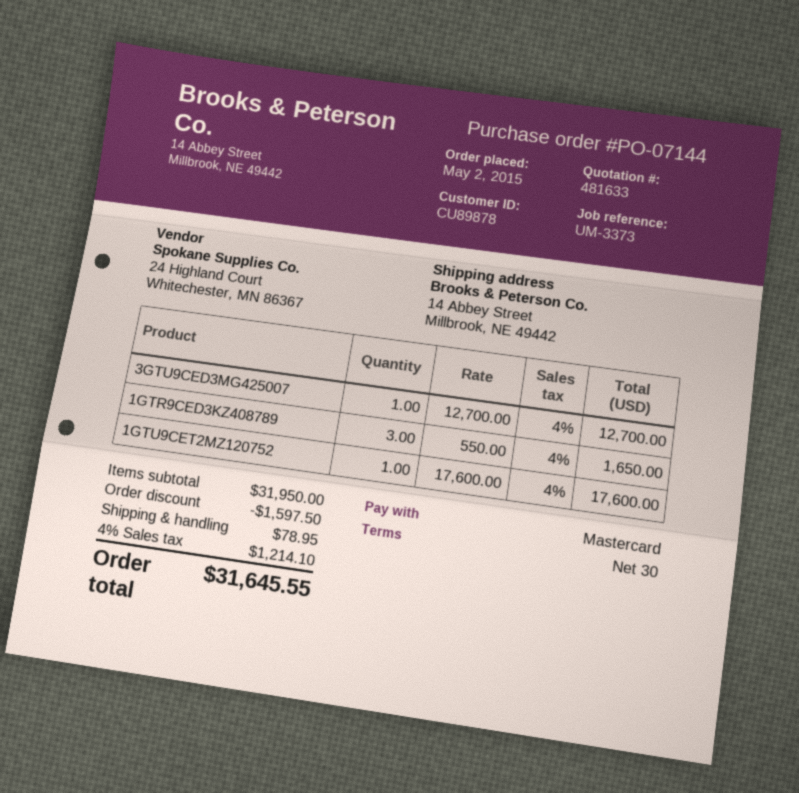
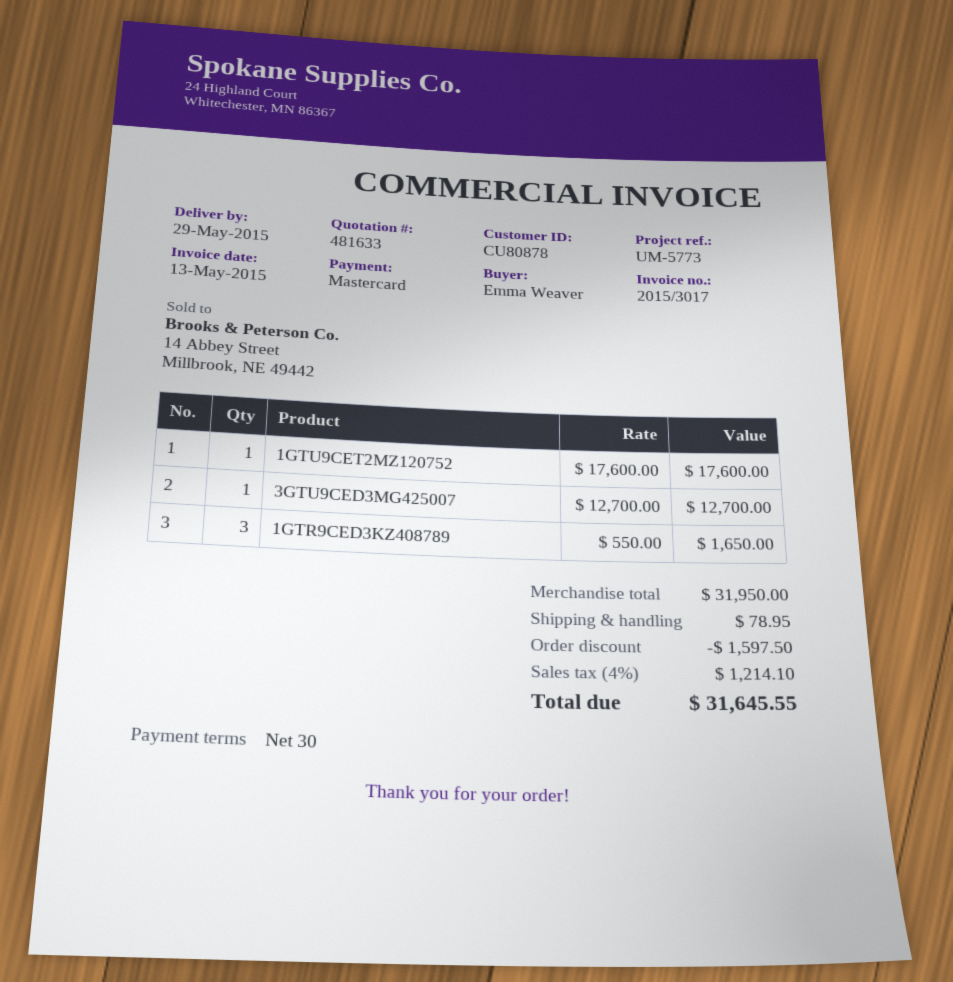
customer number: CU89878 -> CU80878
reference: UM-3373 -> UM-5773

